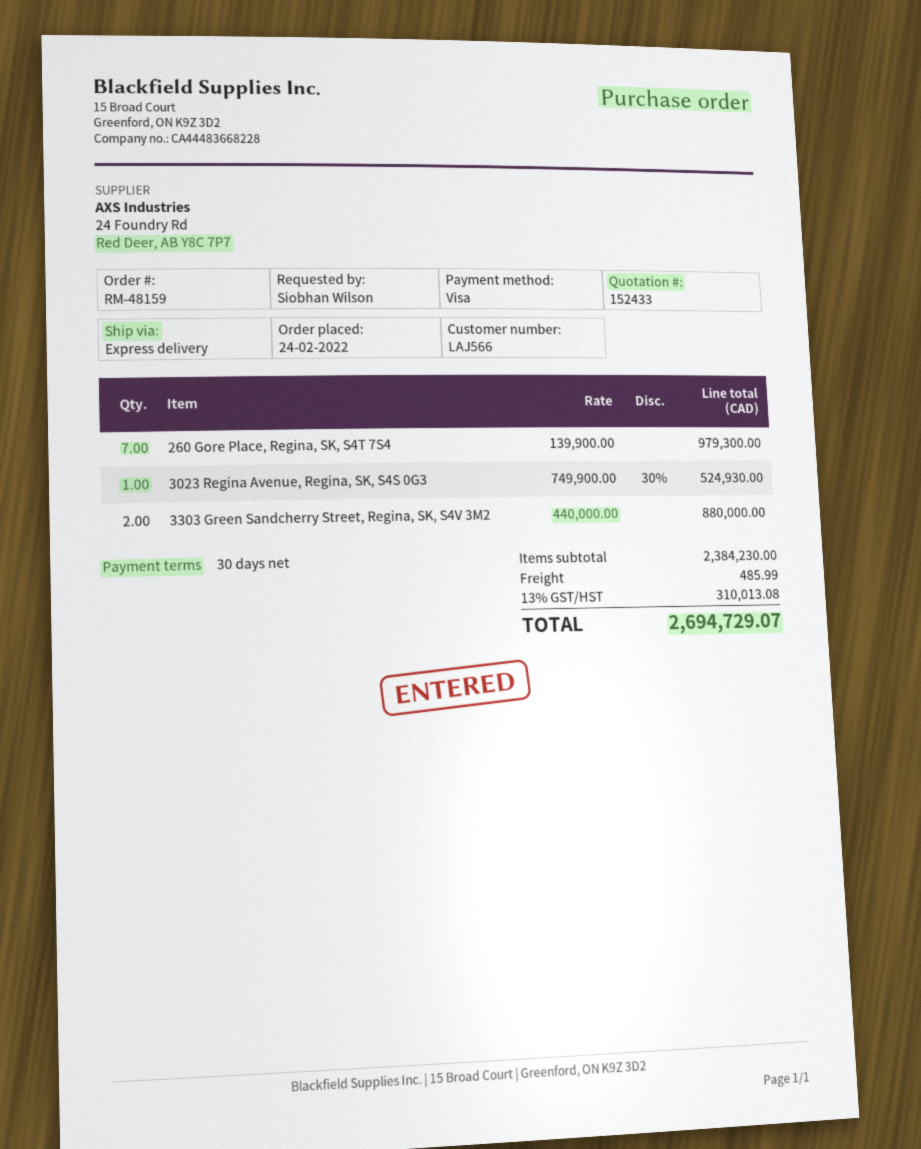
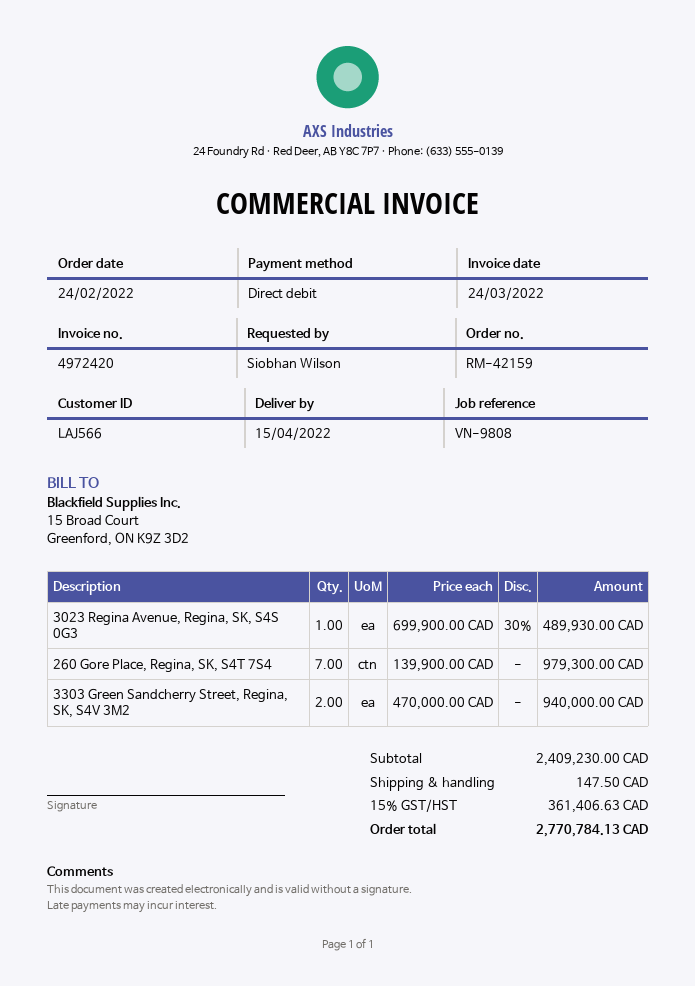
order number: RM-48159 -> RM-42159
payment method: Visa -> direct debit
3023 Regina Avenue, Regina, SK, S4S 0G3: 1 x 749900.00 - 30% = 524930.00 -> 1 x 699900.00 - 30% = 489930.00
3303 Green Sandcherry Street, Regina, SK, S4V 3M2: 2 x 440000.00 = 880000.00 -> 2 x 470000.00 = 940000.00
subtotal: 2384230.00 -> 2409230.00
shipping: 485.99 -> 147.50
tax: 13% = 310013.08 -> 15% = 361406.63
total: 2694729.07 -> 2770784.13

